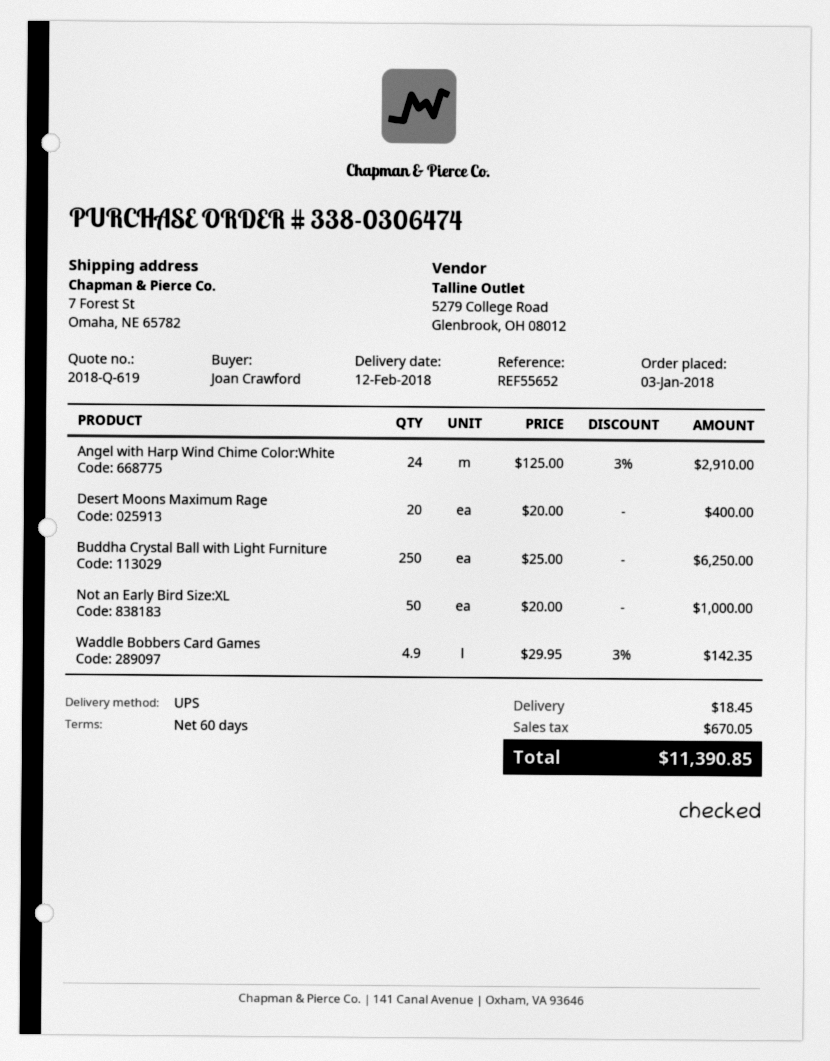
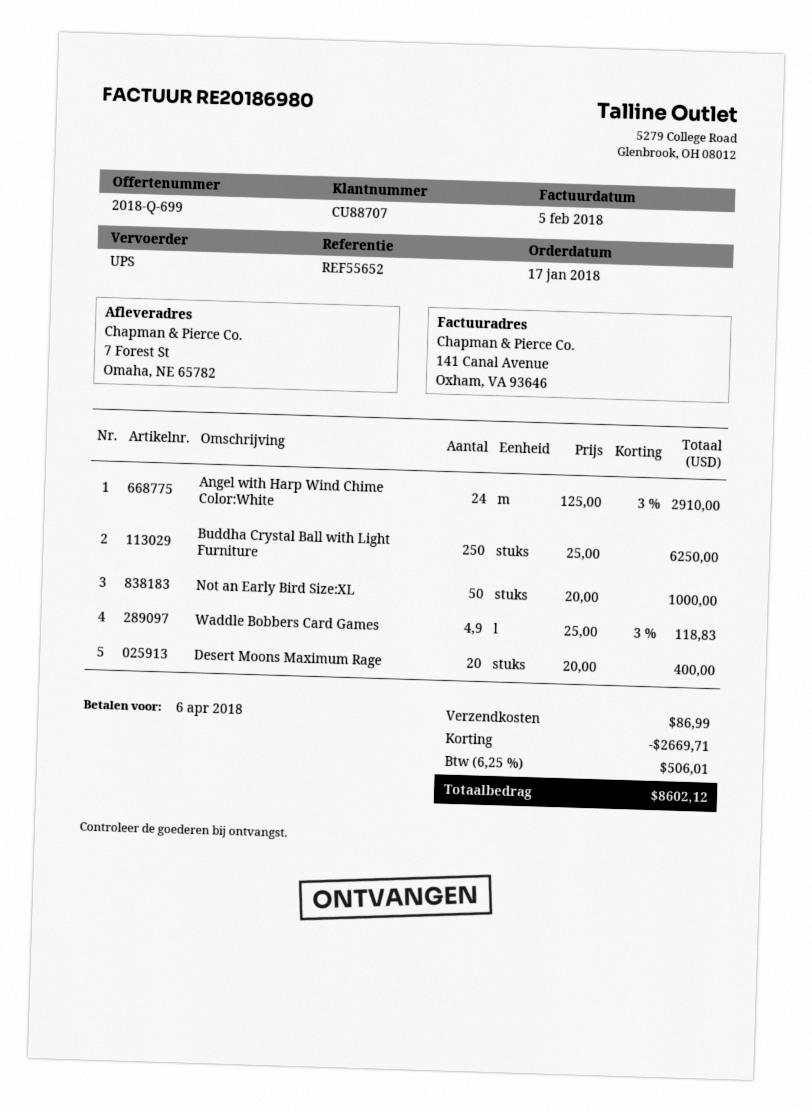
quote number: 2018-Q-619 -> 2018-Q-699
order date: 2018-01-03 -> 2018-01-17
Waddle Bobbers Card Games: 4.9 x 29.95 - 3% = 142.35 -> 4.9 x 25.00 - 3% = 118.83
discount: none -> 2669.71
shipping: 18.45 -> 86.99
tax: 670.05 -> 506.01
total: 11390.85 -> 8602.12

